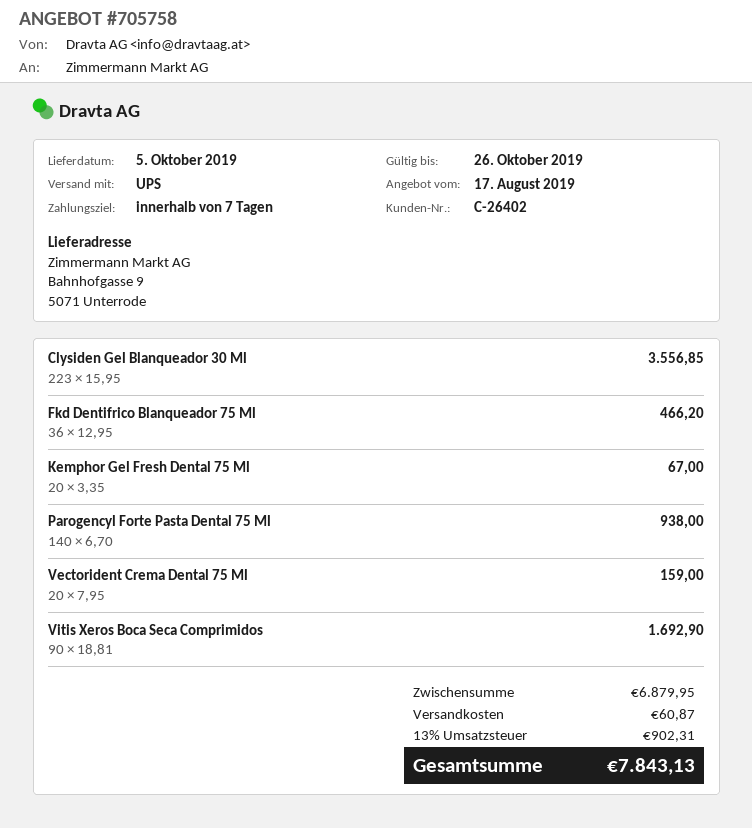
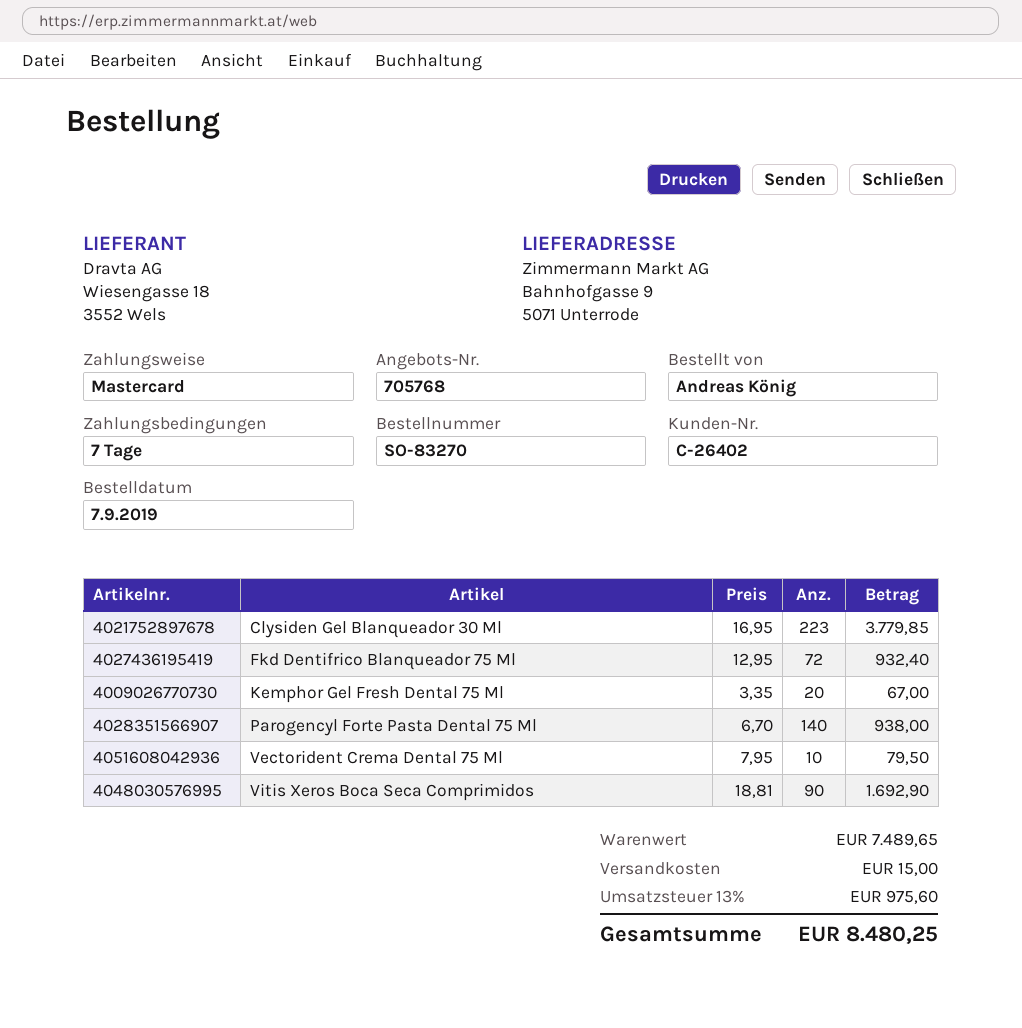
quote number: 705758 -> 705768
Clysiden Gel Blanqueador 30 Ml: 223 x 15.95 = 3556.85 -> 223 x 16.95 = 3779.85
Fkd Dentifrico Blanqueador 75 Ml: 36 x 12.95 = 466.20 -> 72 x 12.95 = 932.40
Vectorident Crema Dental 75 Ml: 20 x 7.95 = 159.00 -> 10 x 7.95 = 79.50
subtotal: 6879.95 -> 7489.65
shipping: 60.87 -> 15.00
tax: 13% = 902.31 -> 13% = 975.60
total: 7843.13 -> 8480.25

